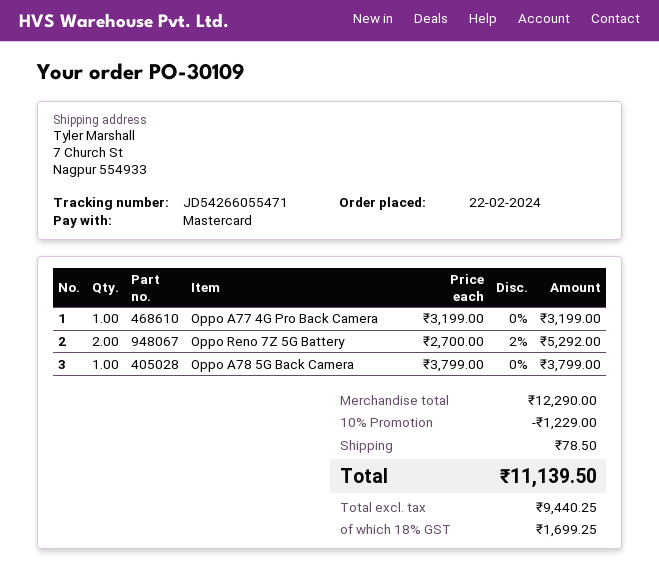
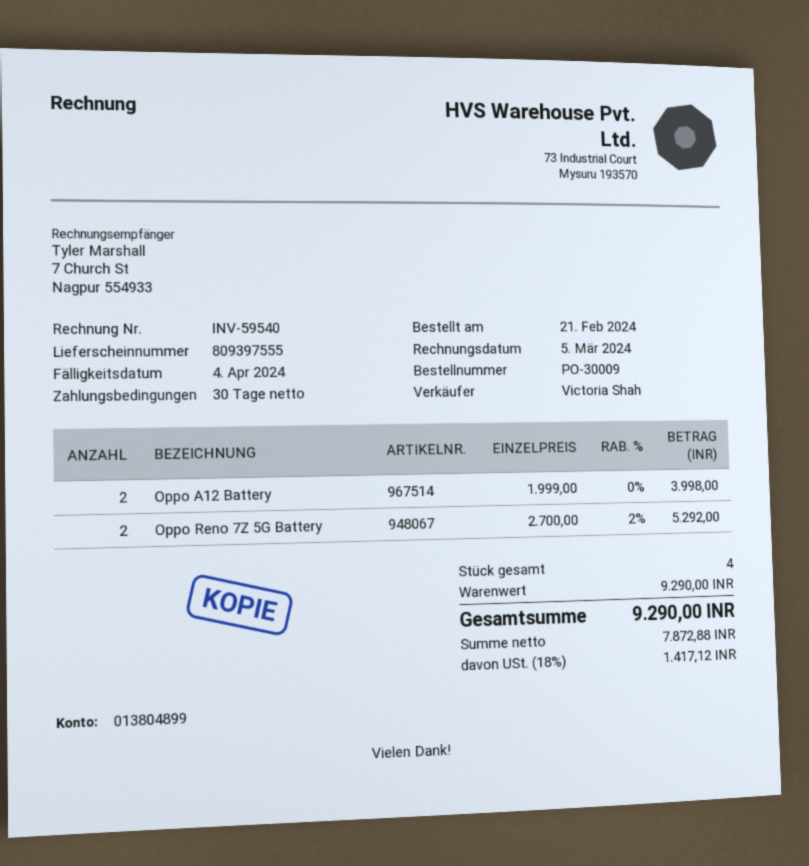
order number: PO-30109 -> PO-30009
order date: 2024-02-22 -> 2024-02-21
Oppo A77 4G Pro Back Camera: 1 x 3199.00 = 3199.00 -> none
Oppo A78 5G Back Camera: 1 x 3799.00 = 3799.00 -> none
Oppo A12 Battery: none -> 2 x 1999.00 = 3998.00
subtotal: 12290.00 -> 9290.00
discount: 10% = 1229.00 -> none
shipping: 78.50 -> none
net: 9440.25 -> 7872.88
tax: 18% = 1699.25 -> 18% = 1417.12
total: 11139.50 -> 9290.00

